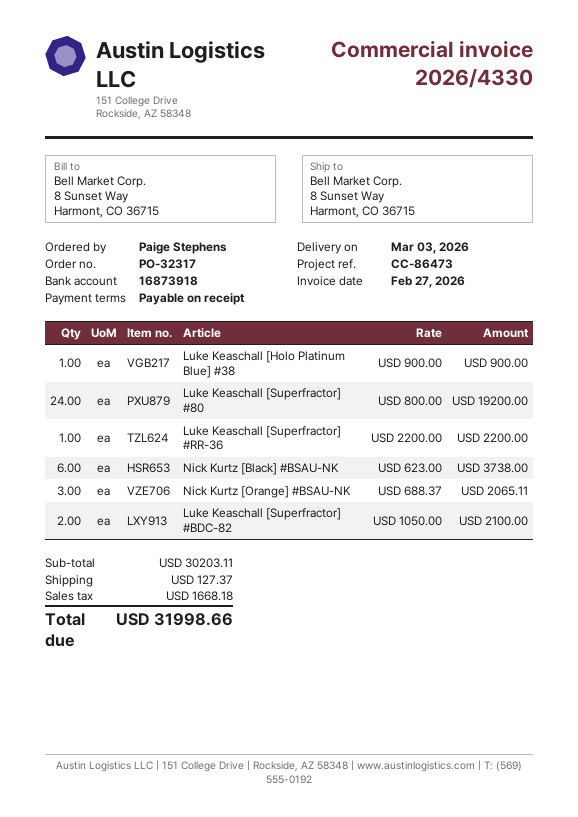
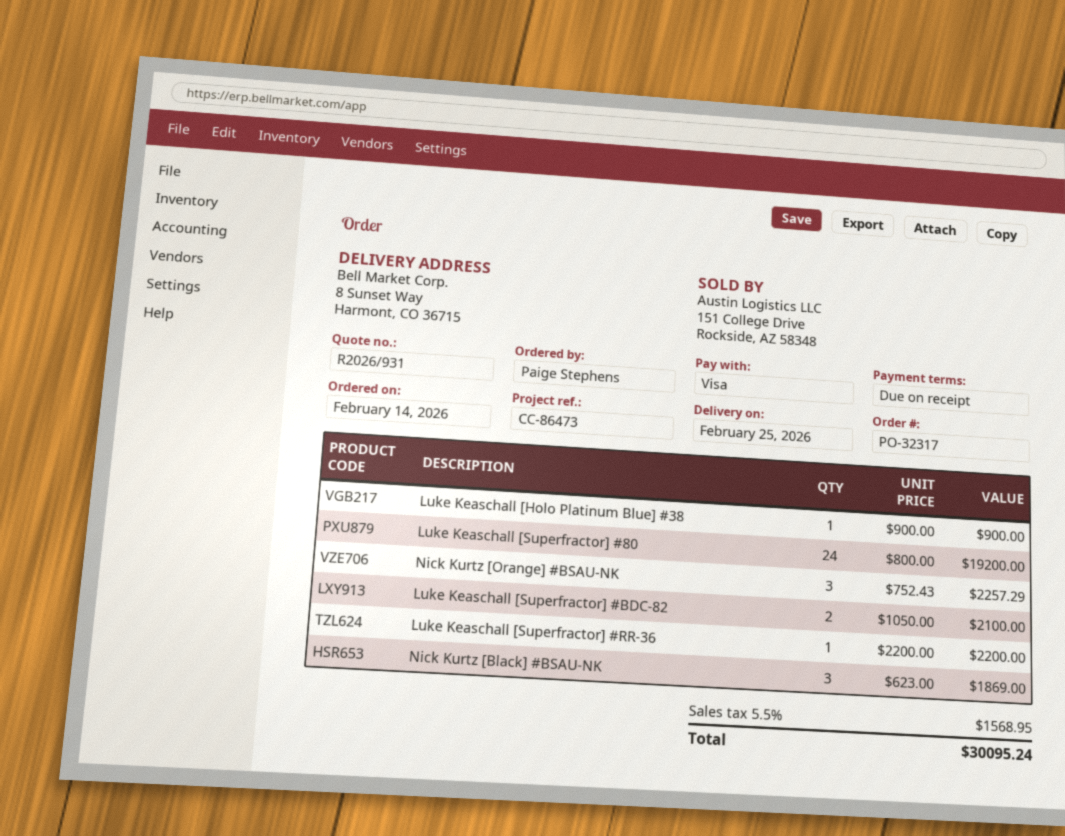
delivery date: 2026-03-03 -> 2026-02-25
Nick Kurtz [Black] #BSAU-NK: 6 x 623.00 = 3738.00 -> 3 x 623.00 = 1869.00
Nick Kurtz [Orange] #BSAU-NK: 3 x 688.37 = 2065.11 -> 3 x 752.43 = 2257.29
shipping: 127.37 -> none
tax: 1668.18 -> 1568.95
total: 31998.66 -> 30095.24

